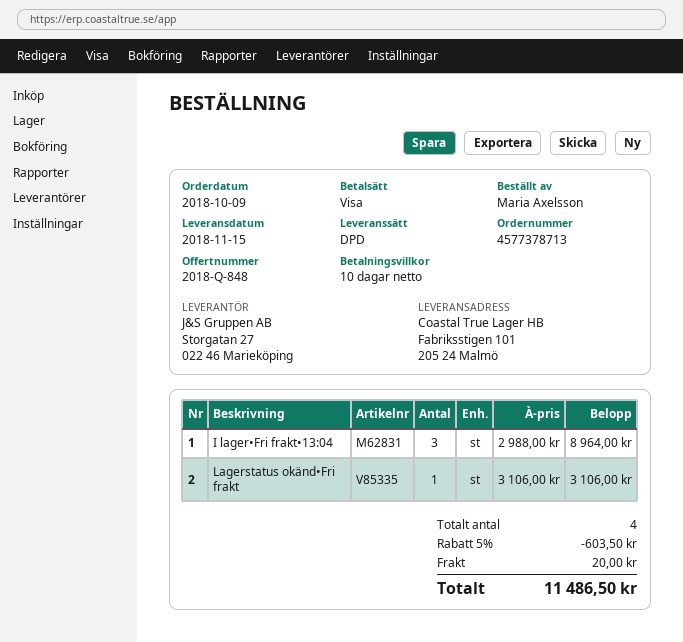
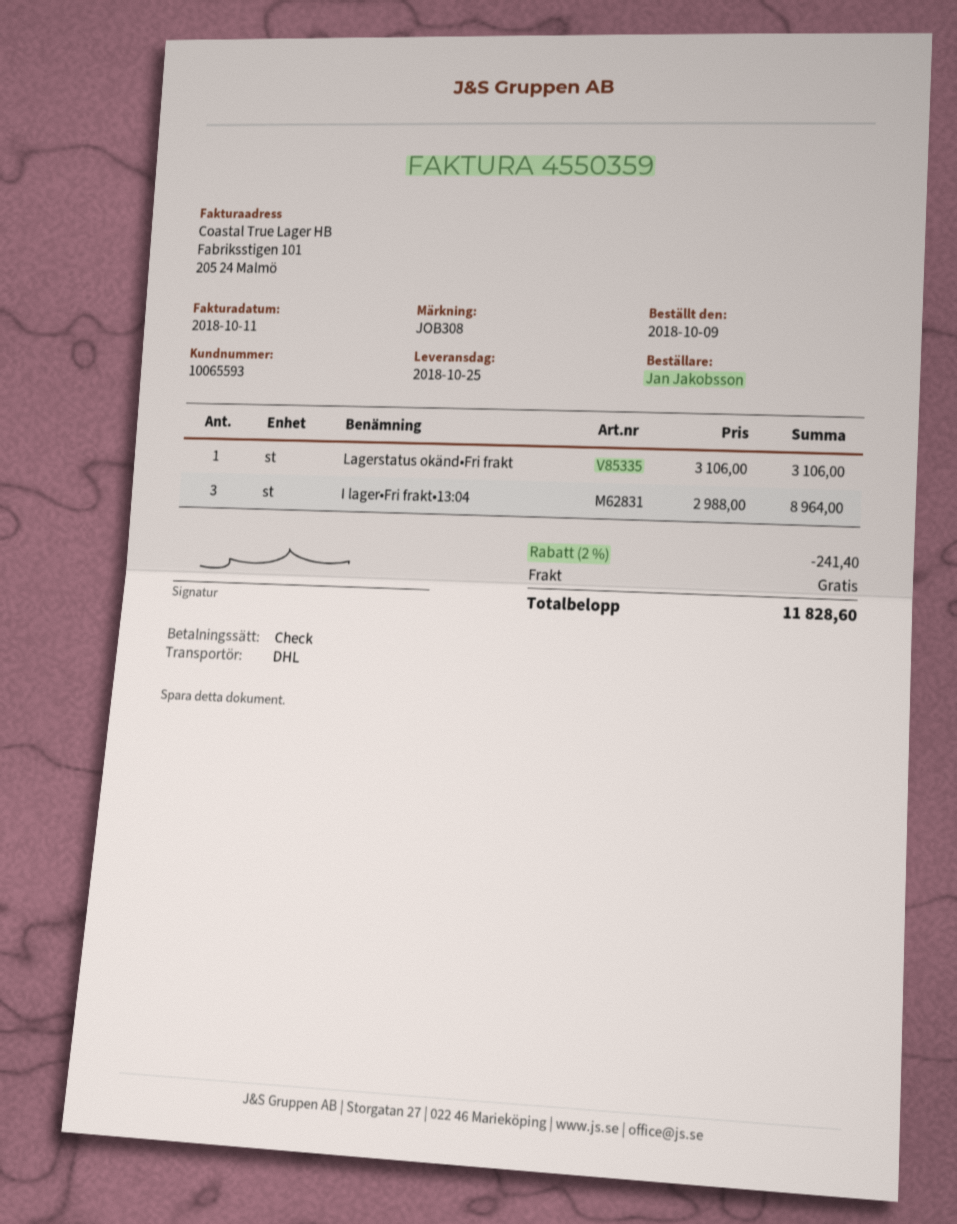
delivery date: 2018-11-15 -> 2018-10-25
ordered by: Maria Axelsson -> Jan Jakobsson
payment method: Visa -> cheque
shipping method: DPD -> DHL
discount: 5% = 603.50 -> 2% = 241.40
shipping: 20.00 -> 0.00
total: 11486.50 -> 11828.60

